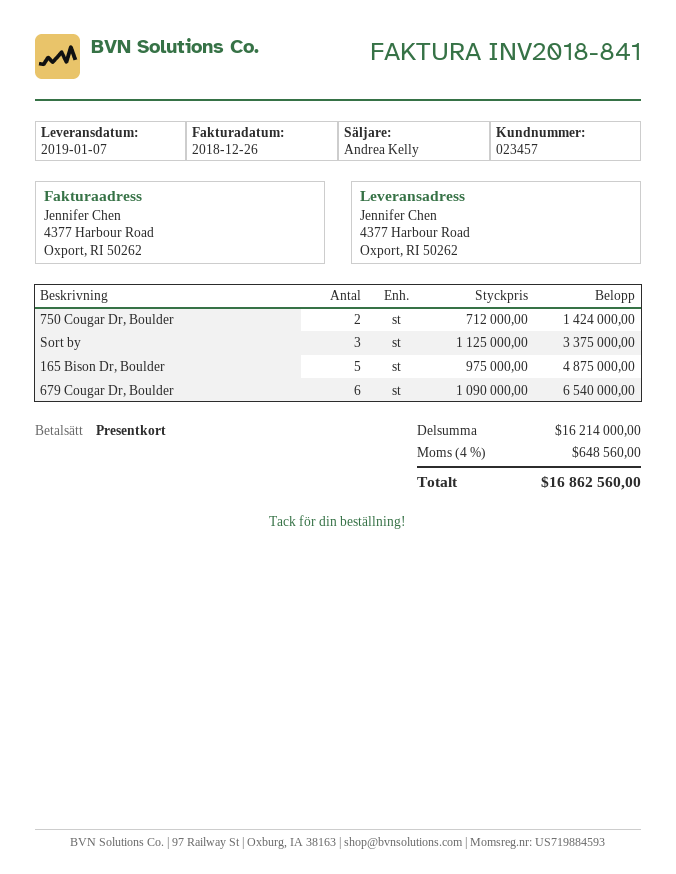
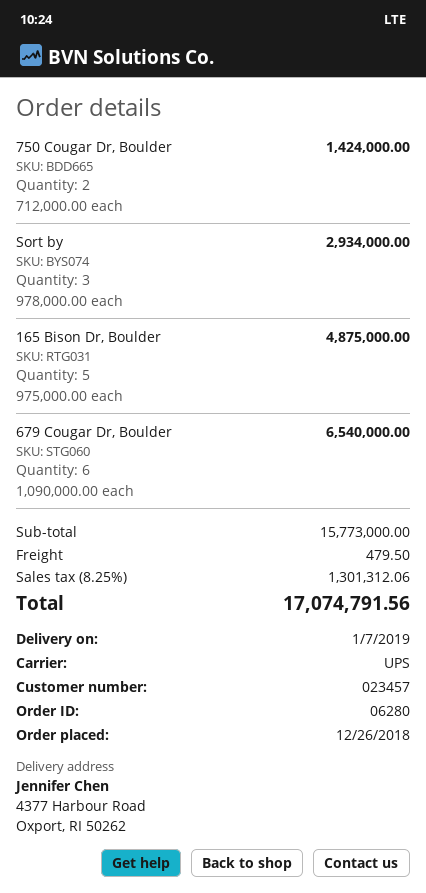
Sort by: 3 x 1125000.00 = 3375000.00 -> 3 x 978000.00 = 2934000.00
subtotal: 16214000.00 -> 15773000.00
shipping: none -> 479.50
tax: 4% = 648560.00 -> 8.25% = 1301312.06
total: 16862560.00 -> 17074791.56

